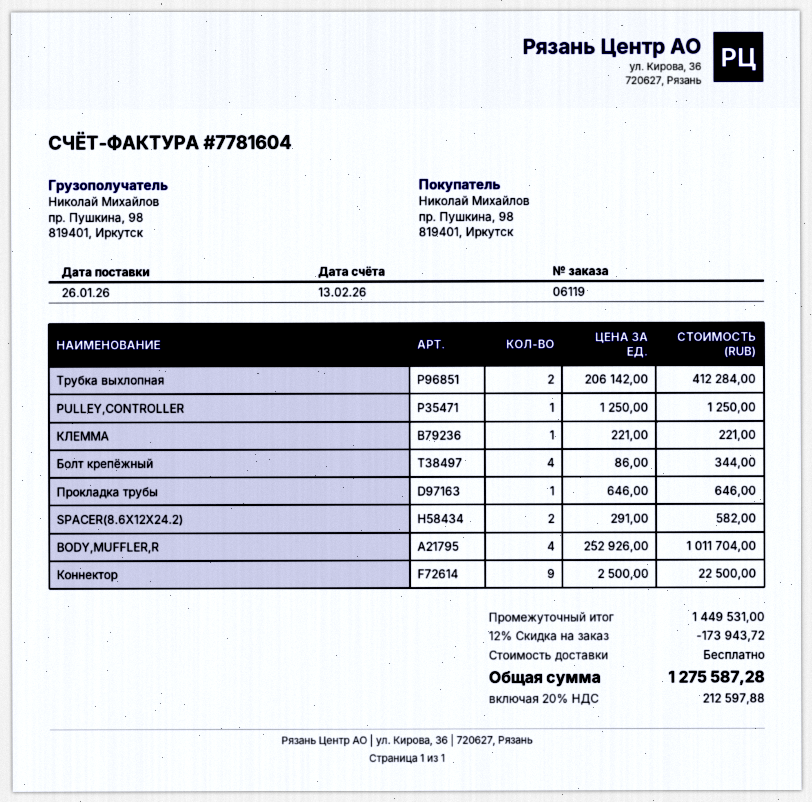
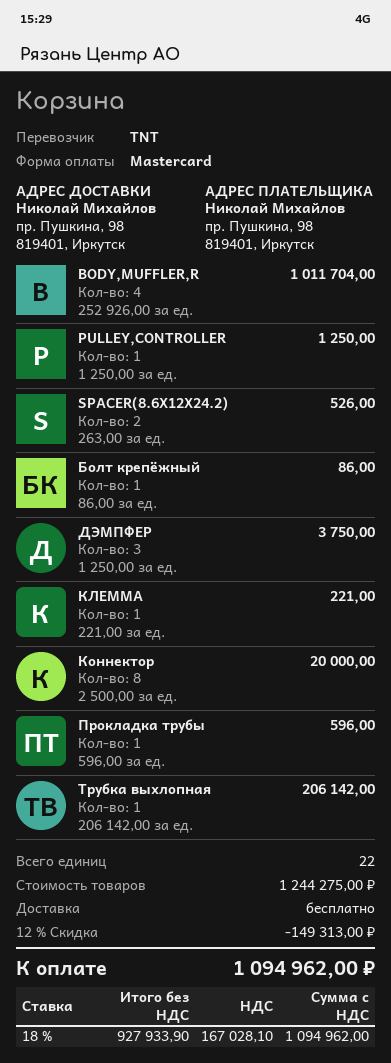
Трубка выхлопная: 2 x 206142.00 = 412284.00 -> 1 x 206142.00 = 206142.00
Болт крепёжный: 4 x 86.00 = 344.00 -> 1 x 86.00 = 86.00
Прокладка трубы: 1 x 646.00 = 646.00 -> 1 x 596.00 = 596.00
SPACER(8.6X12X24.2): 2 x 291.00 = 582.00 -> 2 x 263.00 = 526.00
Коннектор: 9 x 2500.00 = 22500.00 -> 8 x 2500.00 = 20000.00
ДЭМПФЕР: none -> 3 x 1250.00 = 3750.00
subtotal: 1449531.00 -> 1244275.00
discount: 12% = 173943.72 -> 12% = 149313.00
tax: 20% = 212597.88 -> 18% = 167028.10
total: 1275587.28 -> 1094962.00

